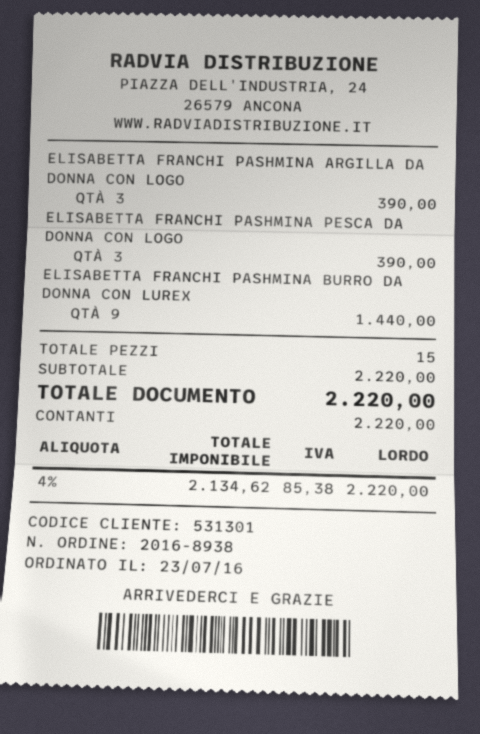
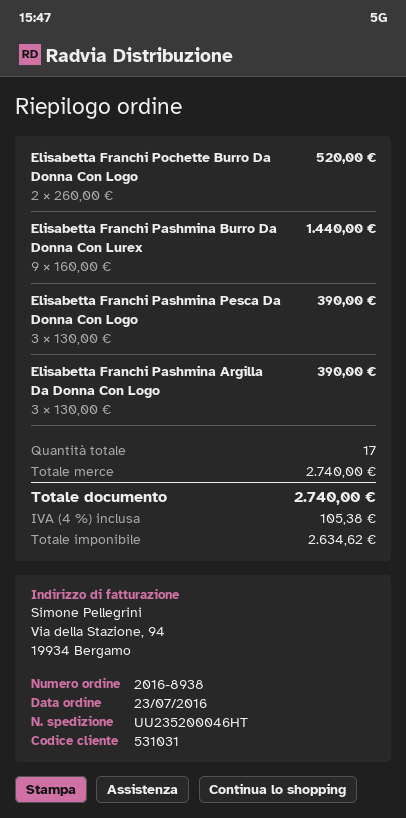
customer number: 531301 -> 531031
Elisabetta Franchi Pochette Burro Da Donna Con Logo: none -> 2 for 520.00
total quantity: 15 -> 17
subtotal: 2220.00 -> 2740.00
net: 2134.62 -> 2634.62
tax: 4% = 85.38 -> 4% = 105.38
total: 2220.00 -> 2740.00

